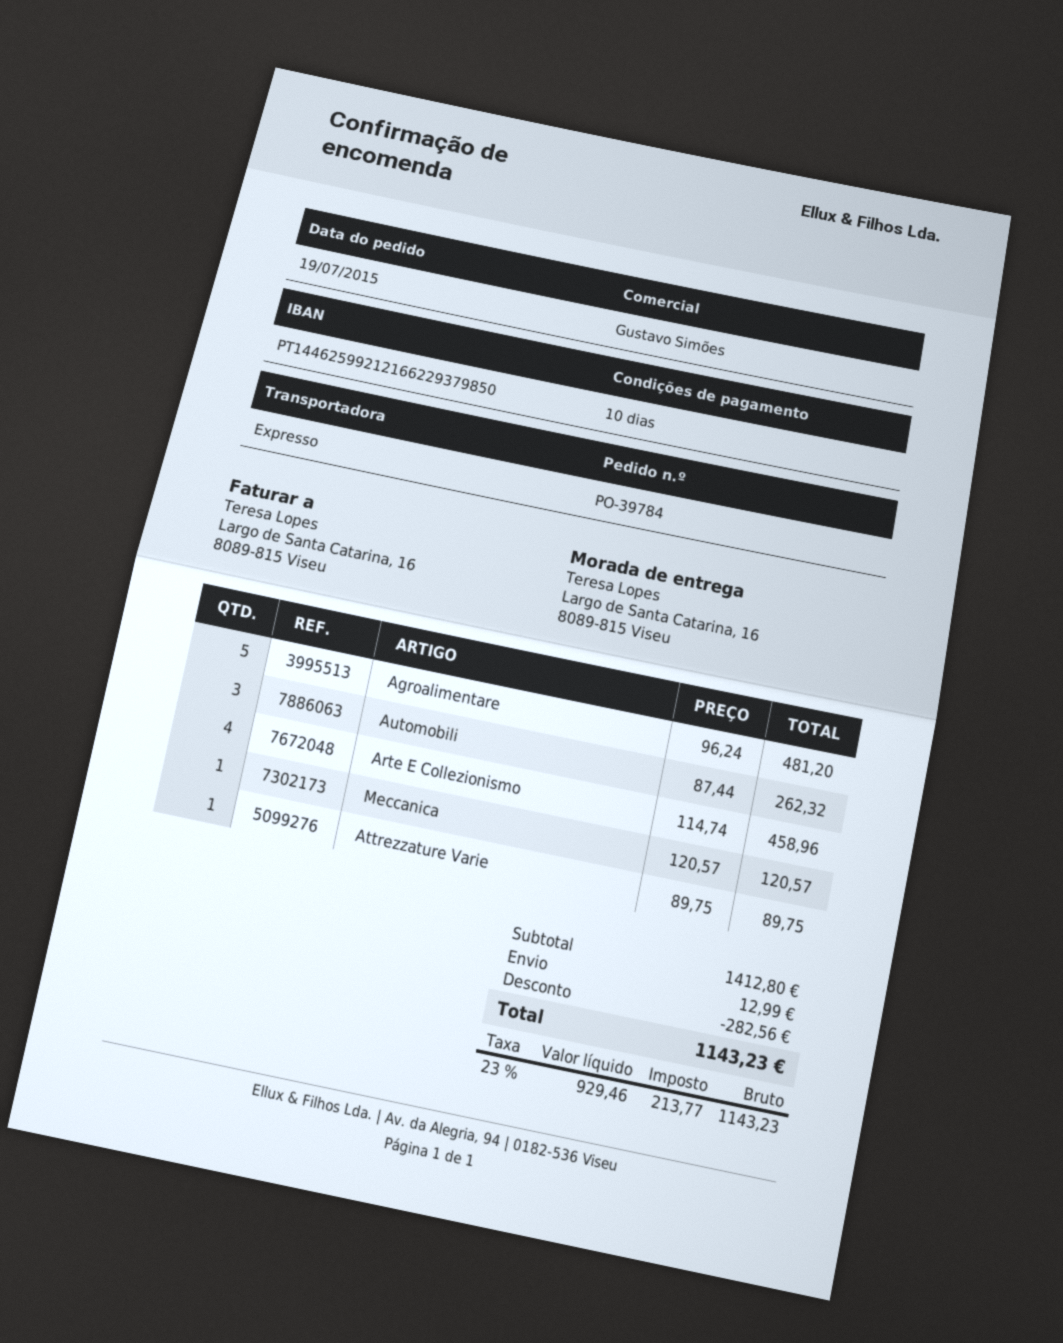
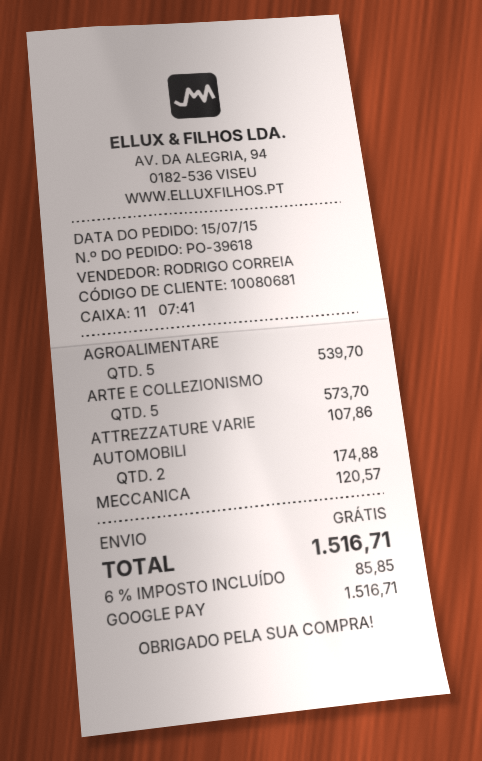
order number: PO-39784 -> PO-39618
order date: 2015-07-19 -> 2015-07-15
sales rep: Gustavo Simões -> RODRIGO CORREIA
Agroalimentare: 5 for 481.20 -> 5 for 539.70
Automobili: 3 for 262.32 -> 2 for 174.88
Arte E Collezionismo: 4 for 458.96 -> 5 for 573.70
Attrezzature Varie: 1 for 89.75 -> 1 for 107.86
discount: 282.56 -> none
shipping: 12.99 -> 0.00
tax: 23% = 213.77 -> 6% = 85.85
total: 1143.23 -> 1516.71

